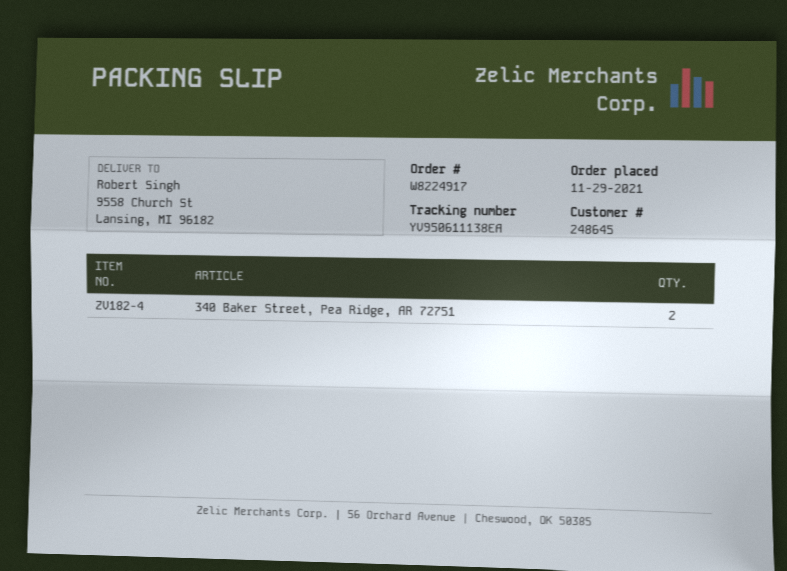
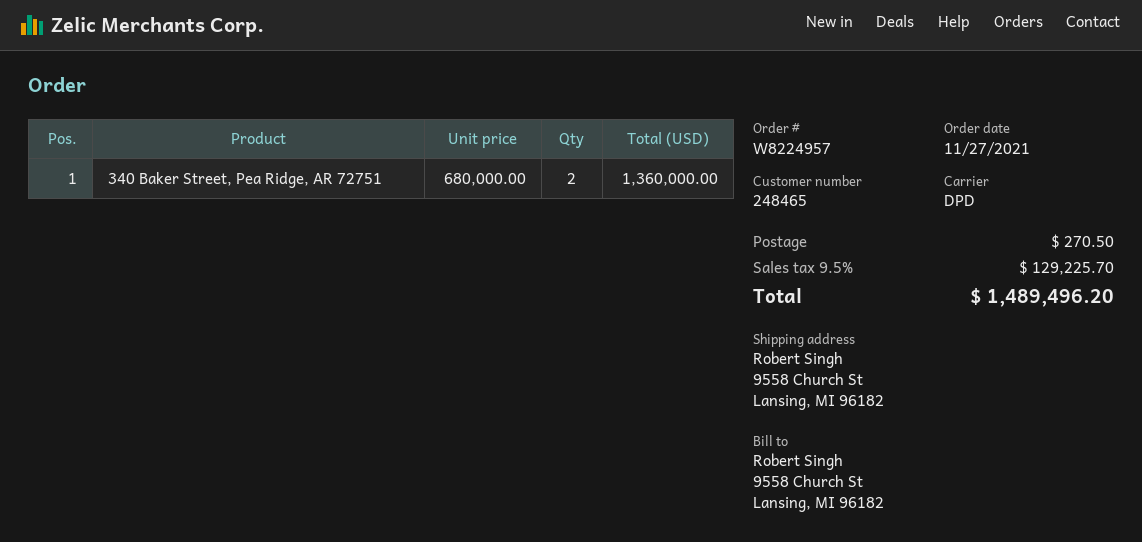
order number: W8224917 -> W8224957
order date: 2021-11-29 -> 2021-11-27
customer number: 248645 -> 248465

